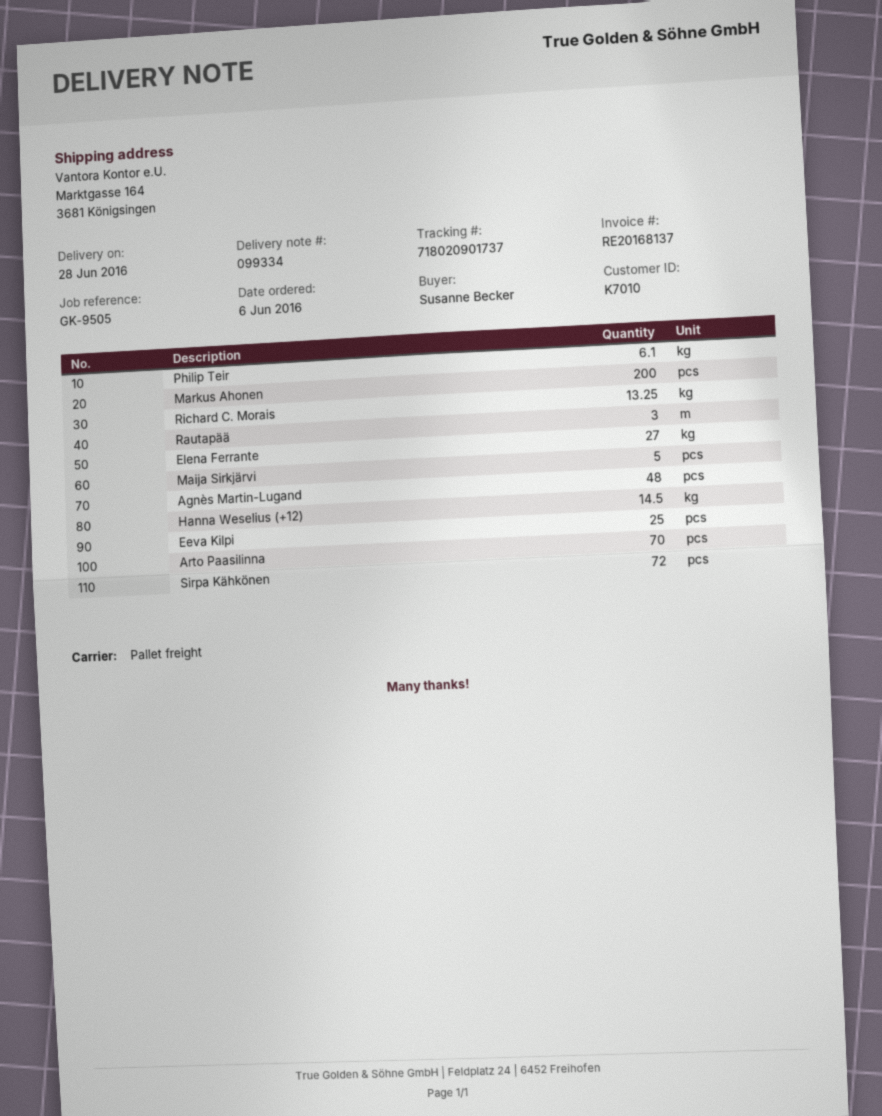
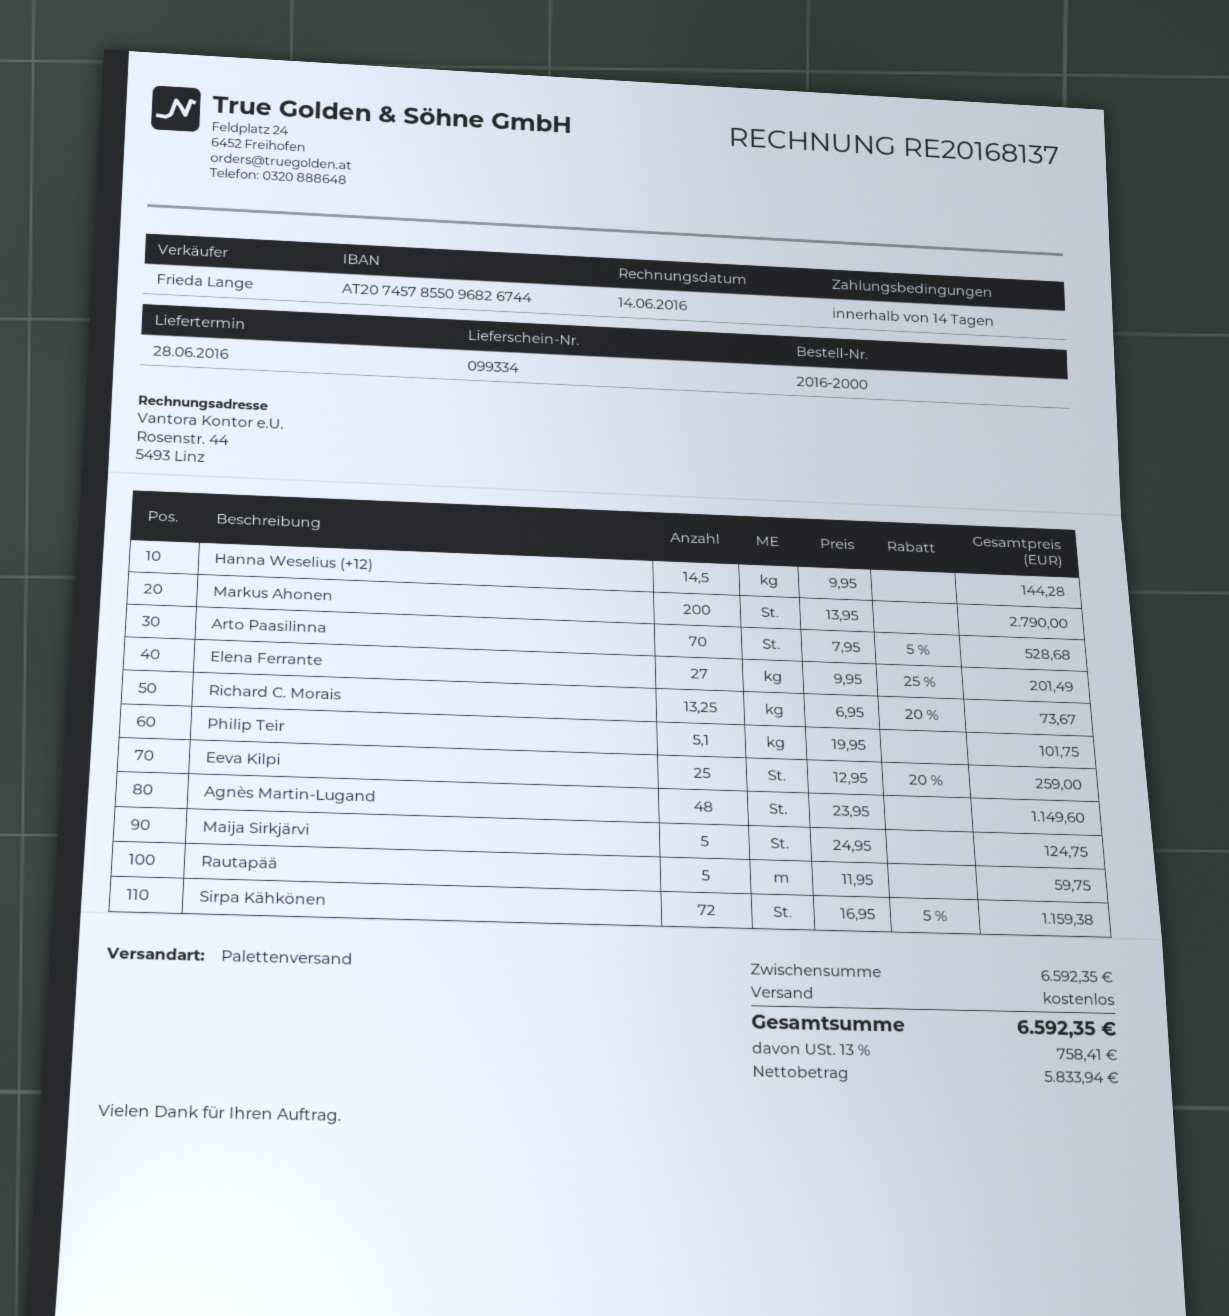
Philip Teir: 6.1 -> 5.1
Rautapää: 3 -> 5

